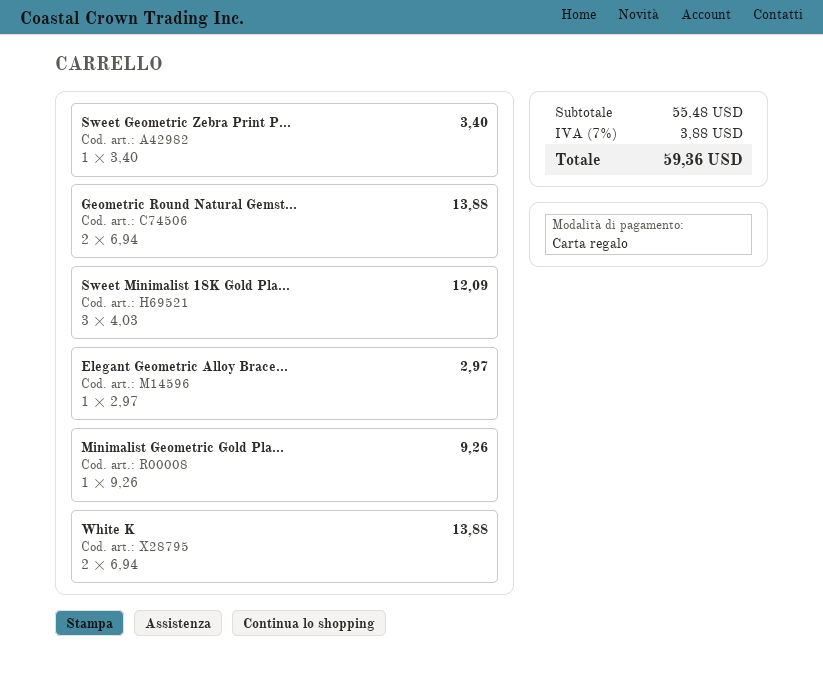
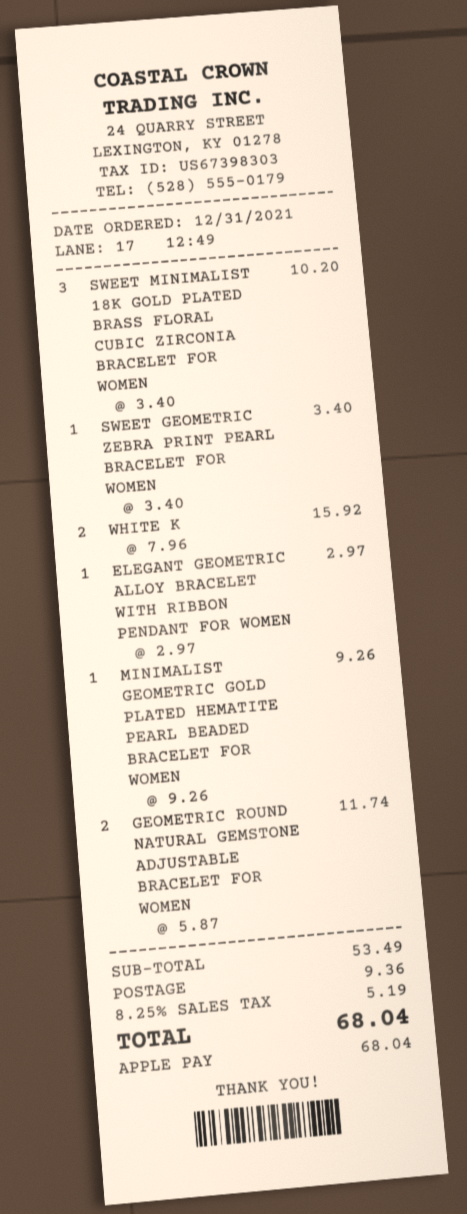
payment method: gift card -> Apple Pay
Geometric Round Natural Gemst...: 2 x 6.94 = 13.88 -> 2 x 5.87 = 11.74
Sweet Minimalist 18K Gold Pla...: 3 x 4.03 = 12.09 -> 3 x 3.40 = 10.20
White K: 2 x 6.94 = 13.88 -> 2 x 7.96 = 15.92
subtotal: 55.48 -> 53.49
shipping: none -> 9.36
tax: 7% = 3.88 -> 8.25% = 5.19
total: 59.36 -> 68.04

